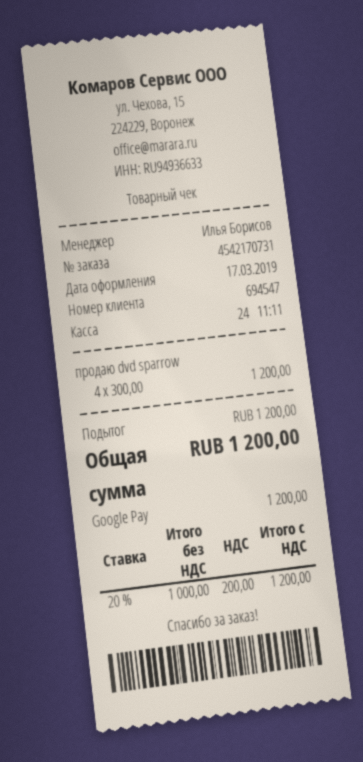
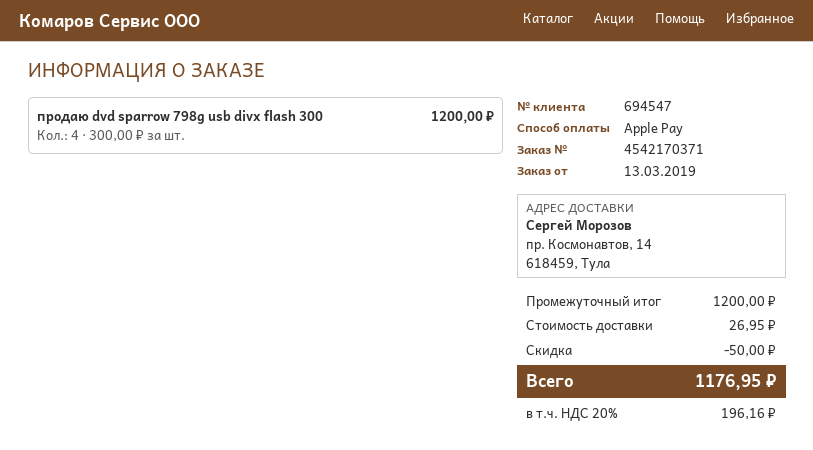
order number: 4542170731 -> 4542170371
order date: 2019-03-17 -> 2019-03-13
payment method: Google Pay -> Apple Pay
discount: none -> 50.00
shipping: none -> 26.95
tax: 20% = 200.00 -> 20% = 196.16
total: 1200.00 -> 1176.95

